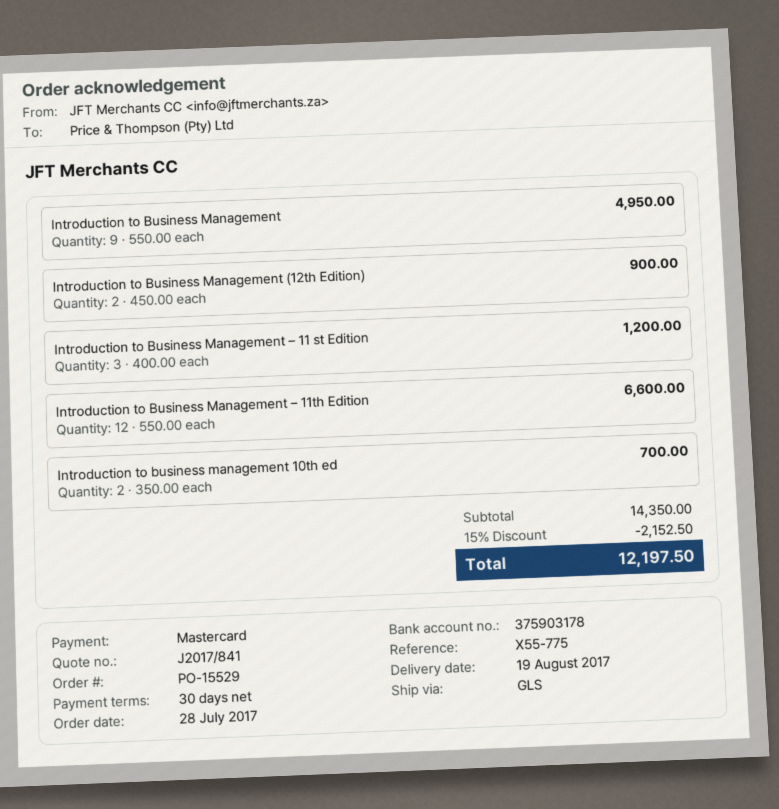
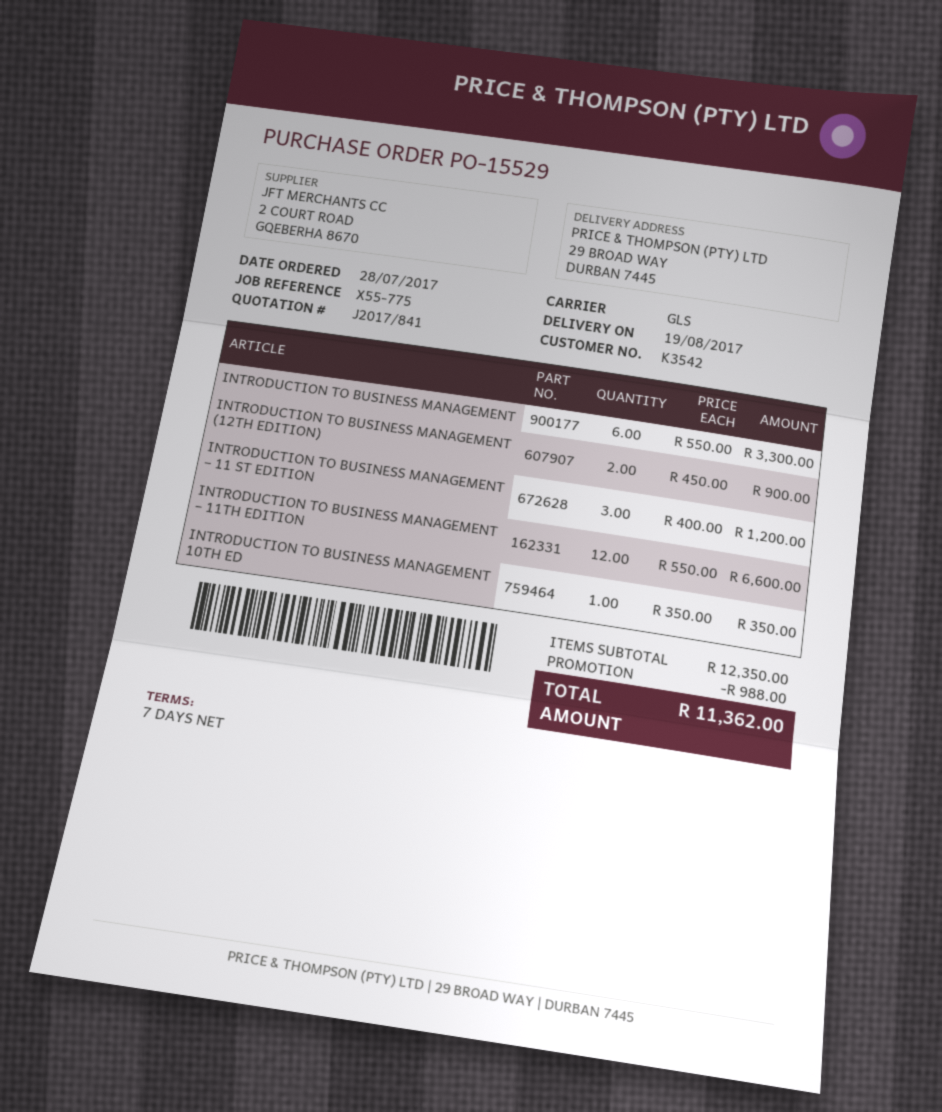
payment terms: 30 days -> 7 days
Introduction to Business Management: 9 x 550.00 = 4950.00 -> 6 x 550.00 = 3300.00
Introduction to business management 10th ed: 2 x 350.00 = 700.00 -> 1 x 350.00 = 350.00
subtotal: 14350.00 -> 12350.00
discount: 2152.50 -> 988.00
total: 12197.50 -> 11362.00

